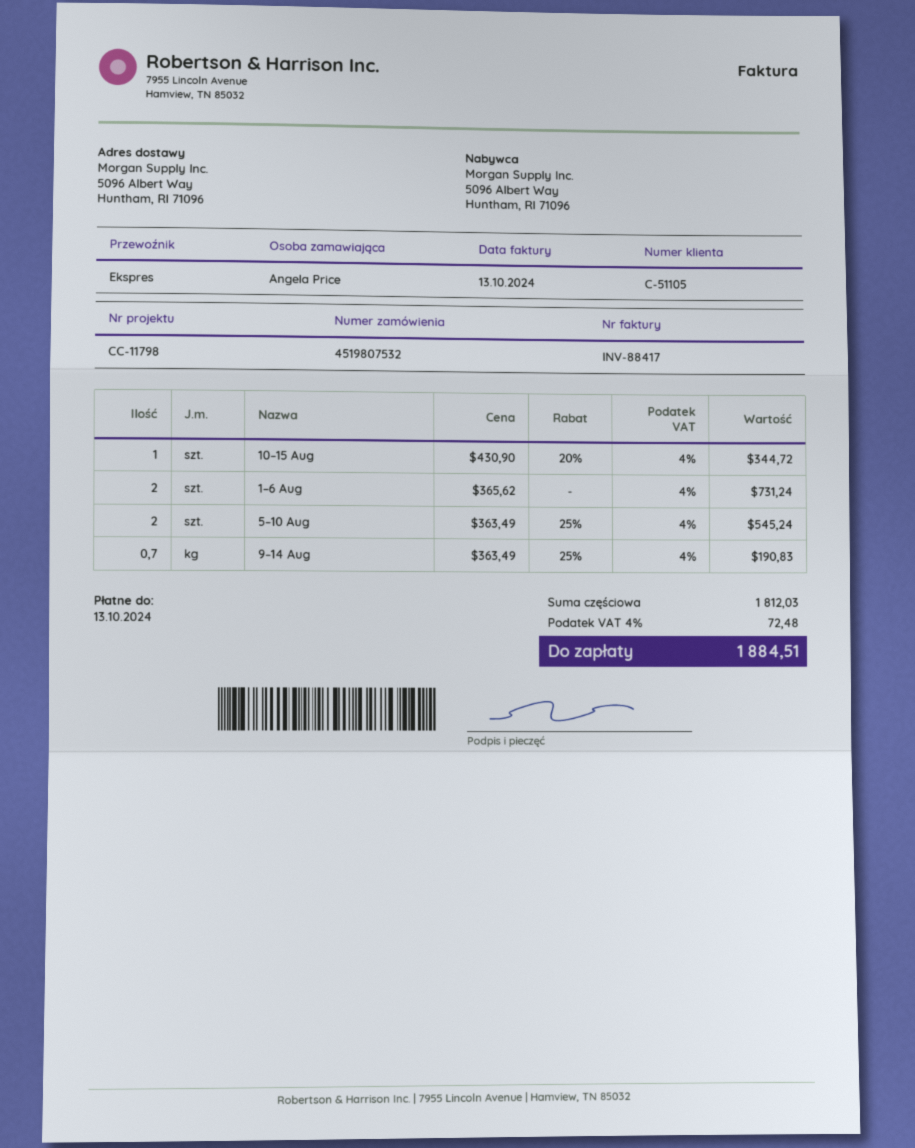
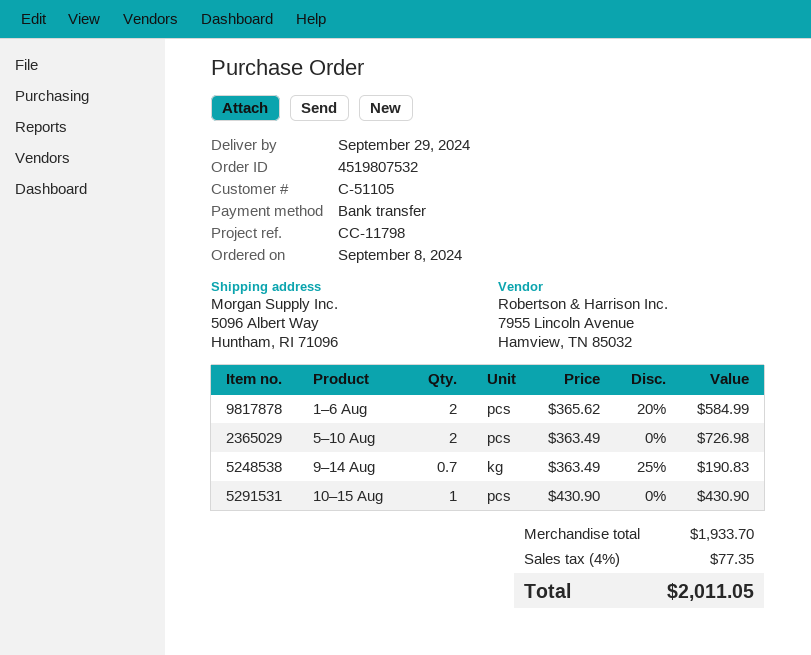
10–15 Aug: 1 x 430.90 - 20% = 344.72 -> 1 x 430.90 = 430.90
1–6 Aug: 2 x 365.62 = 731.24 -> 2 x 365.62 - 20% = 584.99
5–10 Aug: 2 x 363.49 - 25% = 545.24 -> 2 x 363.49 = 726.98
subtotal: 1812.03 -> 1933.70
tax: 4% = 72.48 -> 4% = 77.35
total: 1884.51 -> 2011.05

